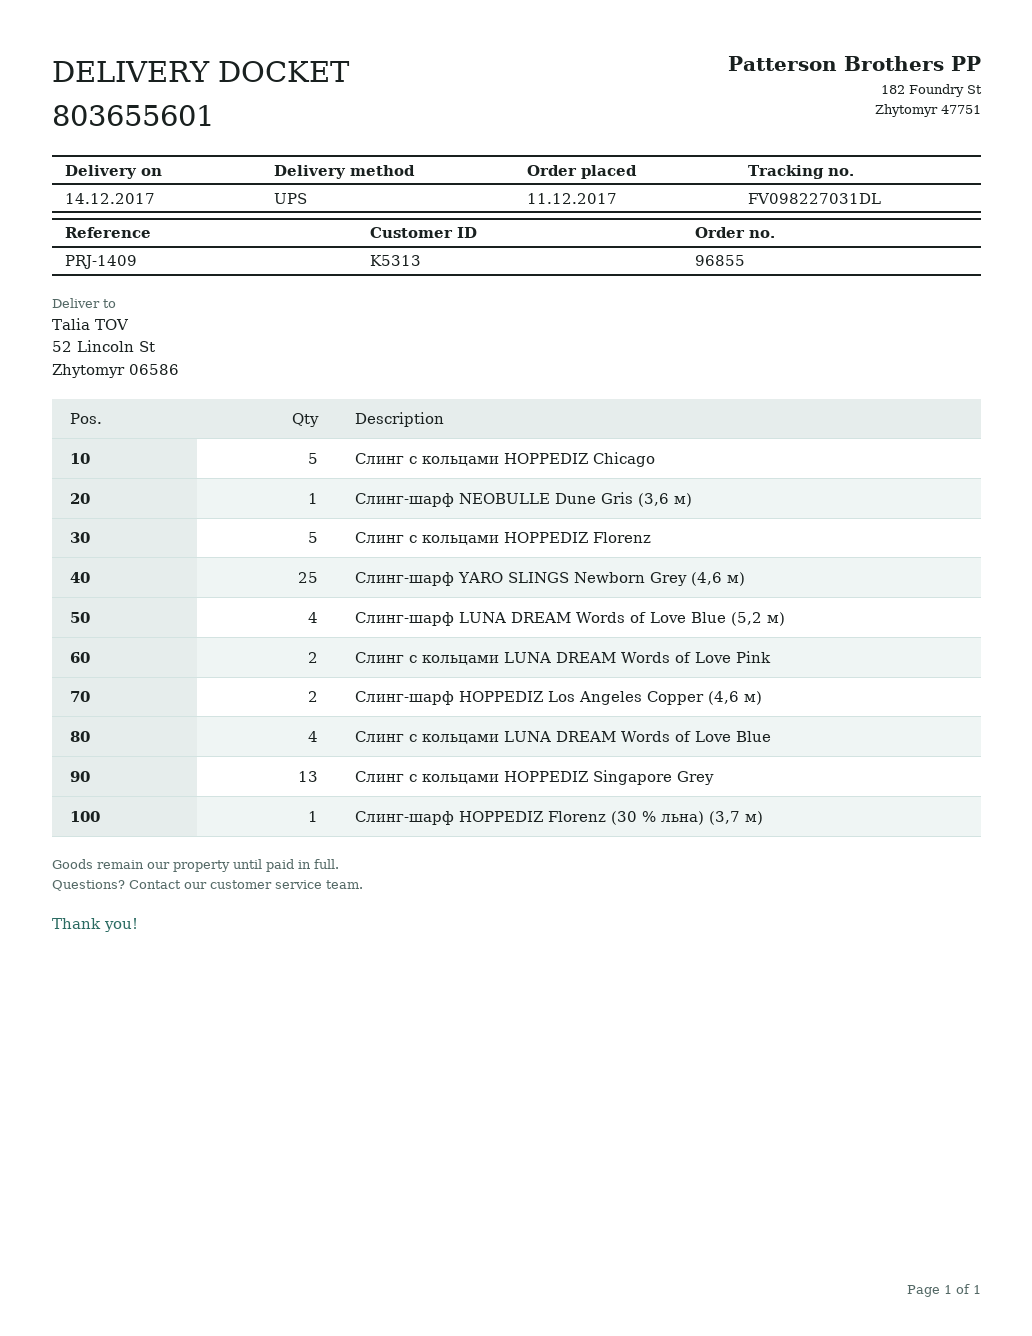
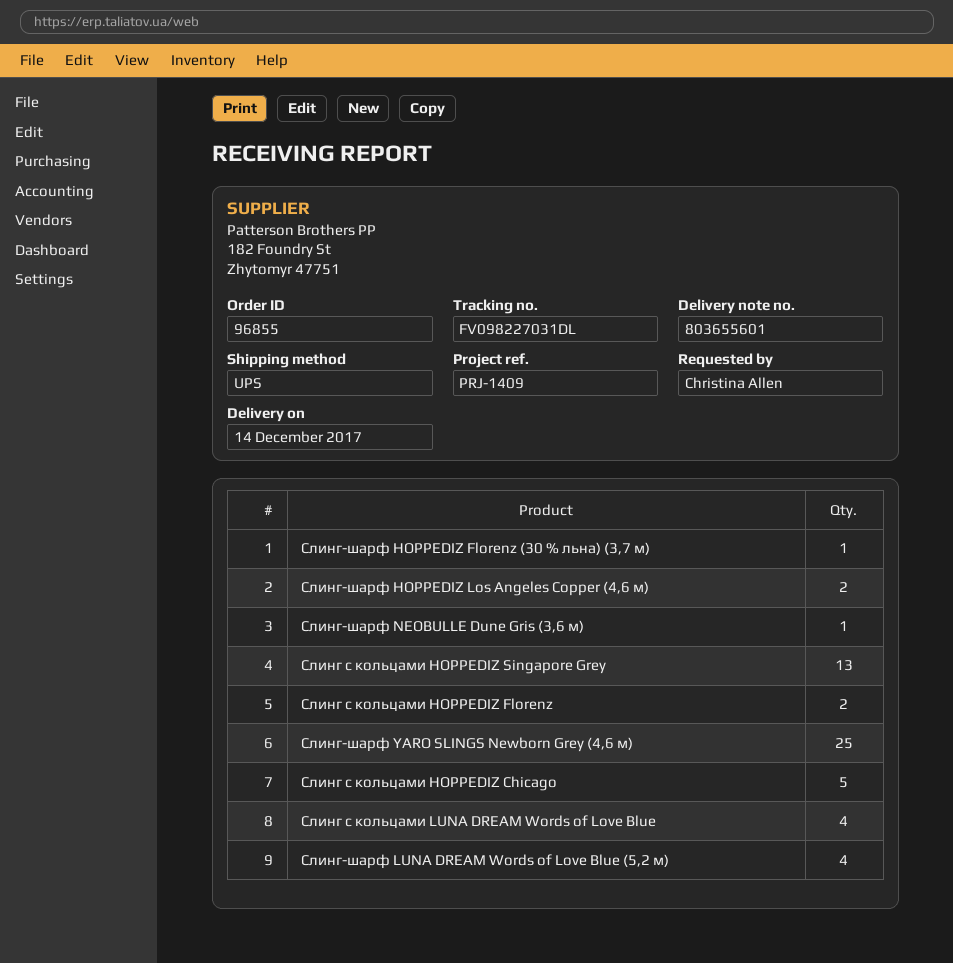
Слинг с кольцами HOPPEDIZ Florenz: 5 -> 2
Cлинг с кольцами LUNA DREAM Words of Love Pink: 2 -> none

